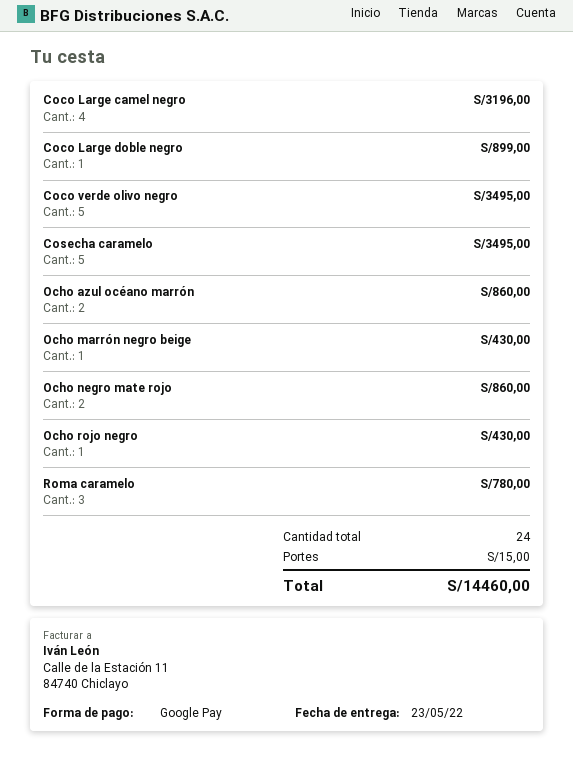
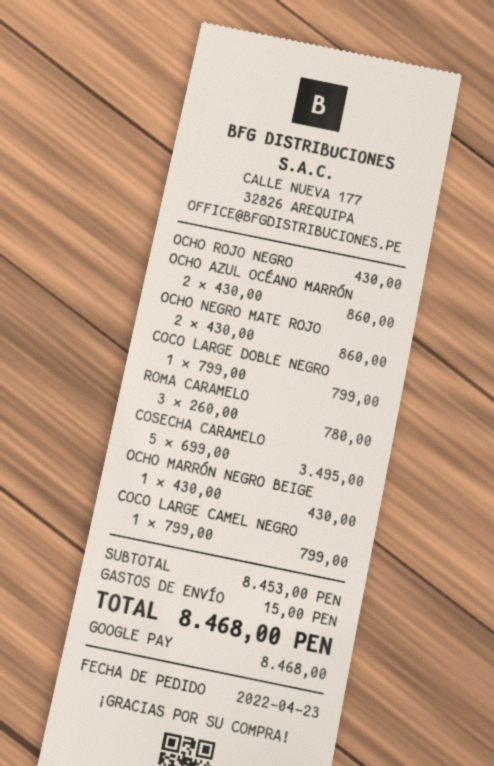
Coco Large camel negro: 4 for 3196.00 -> 1 for 799.00
Coco Large doble negro: 1 for 899.00 -> 1 for 799.00
Coco verde olivo negro: 5 for 3495.00 -> none
total: 14460.00 -> 8468.00

